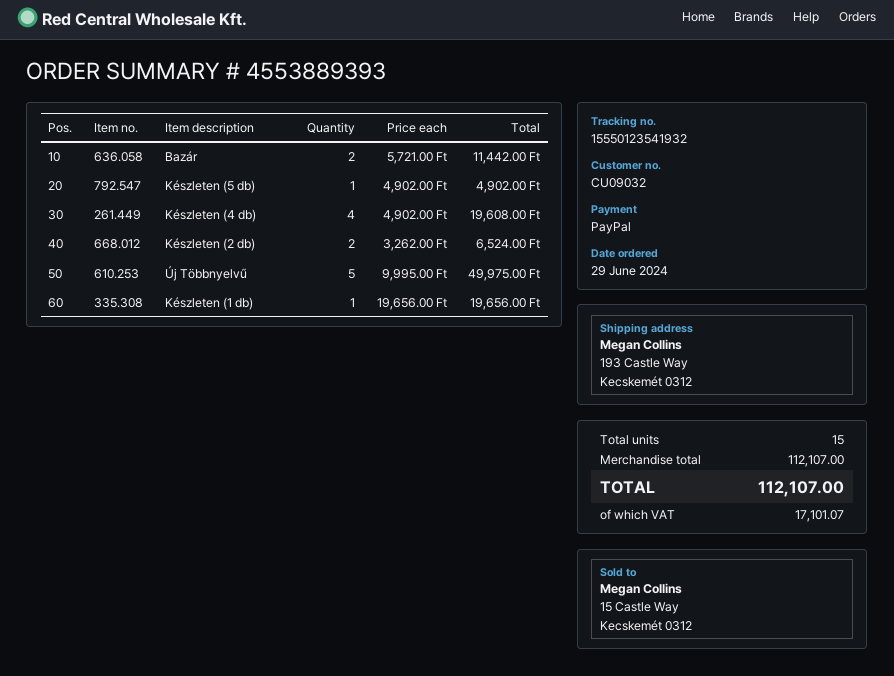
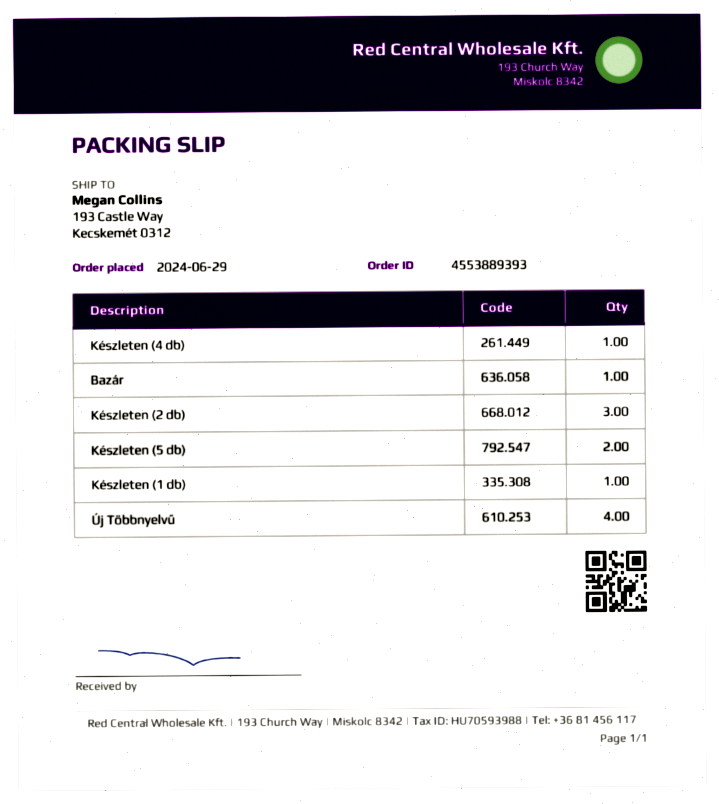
Bazár: 2 -> 1
Készleten (5 db): 1 -> 2
Készleten (4 db): 4 -> 1
Készleten (2 db): 2 -> 3
Új Többnyelvű: 5 -> 4

